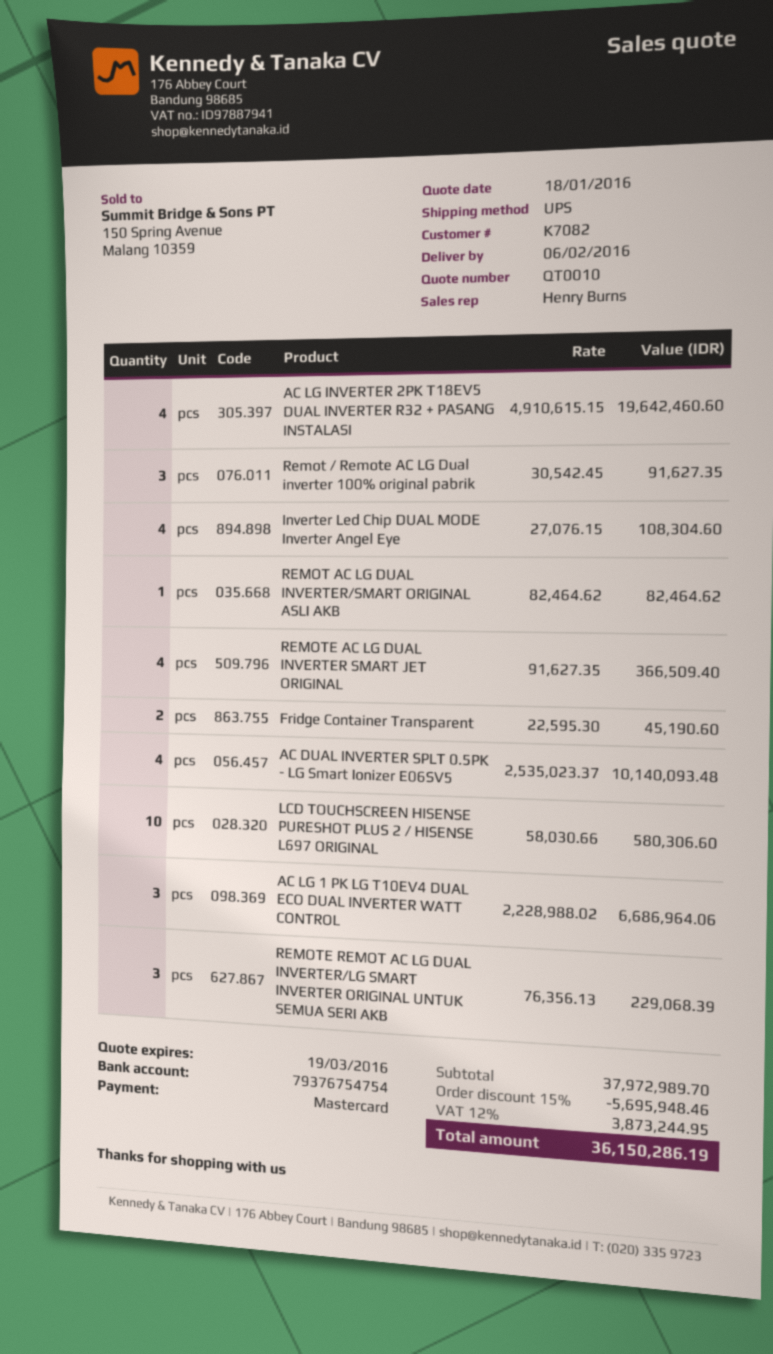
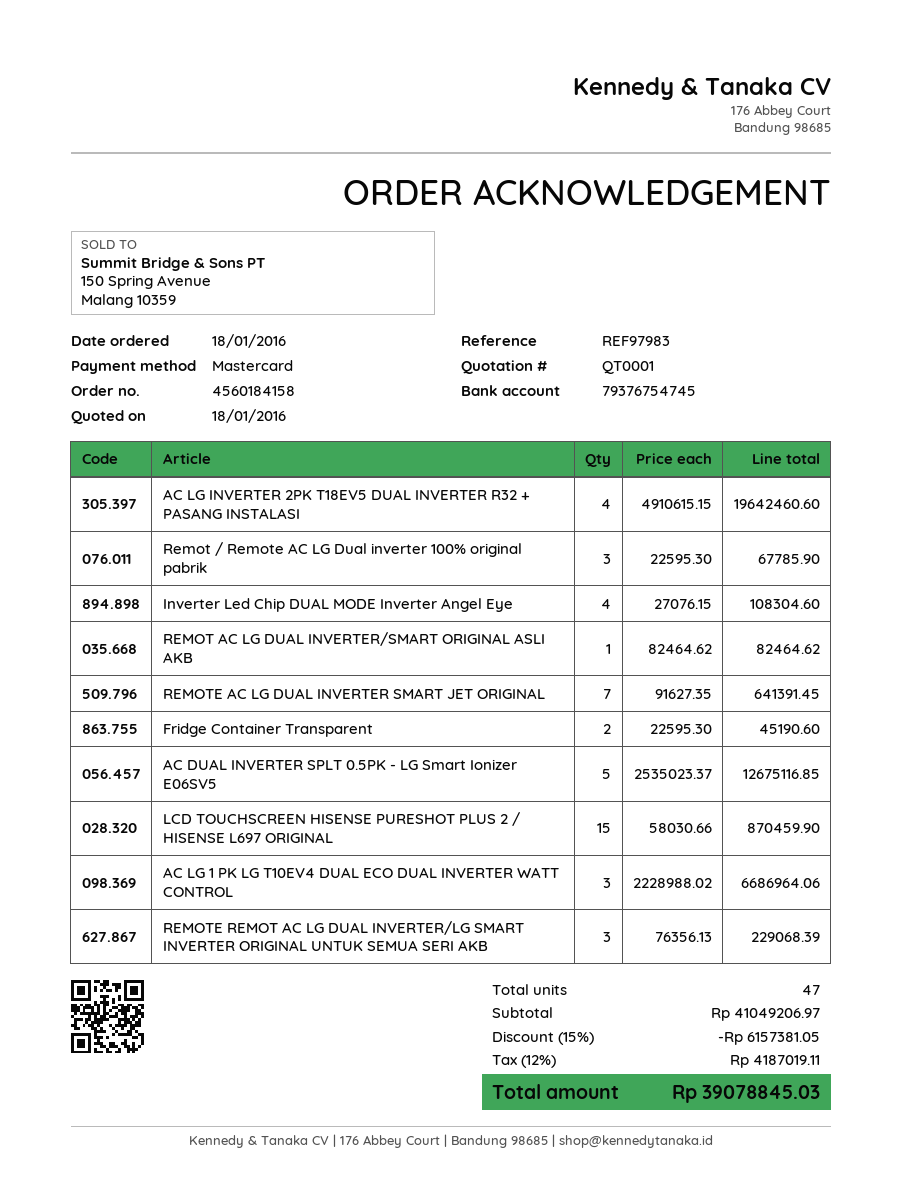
quote number: QT0010 -> QT0001
bank account: 79376754754 -> 79376754745
Remot / Remote AC LG Dual inverter 100% original pabrik: 3 x 30542.45 = 91627.35 -> 3 x 22595.30 = 67785.90
REMOTE AC LG DUAL INVERTER SMART JET ORIGINAL: 4 x 91627.35 = 366509.40 -> 7 x 91627.35 = 641391.45
AC DUAL INVERTER SPLT 0.5PK - LG Smart Ionizer E06SV5: 4 x 2535023.37 = 10140093.48 -> 5 x 2535023.37 = 12675116.85
LCD TOUCHSCREEN HISENSE PURESHOT PLUS 2 / HISENSE L697 ORIGINAL: 10 x 58030.66 = 580306.60 -> 15 x 58030.66 = 870459.90
subtotal: 37972989.70 -> 41049206.97
discount: 15% = 5695948.46 -> 15% = 6157381.05
tax: 12% = 3873244.95 -> 12% = 4187019.11
total: 36150286.19 -> 39078845.03

